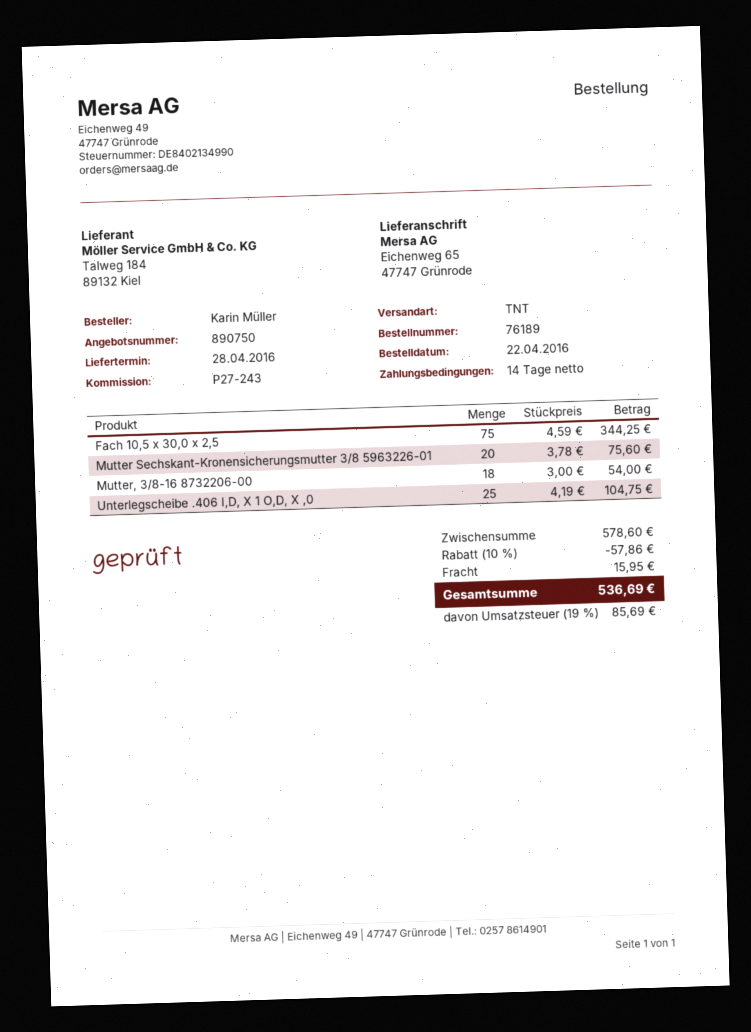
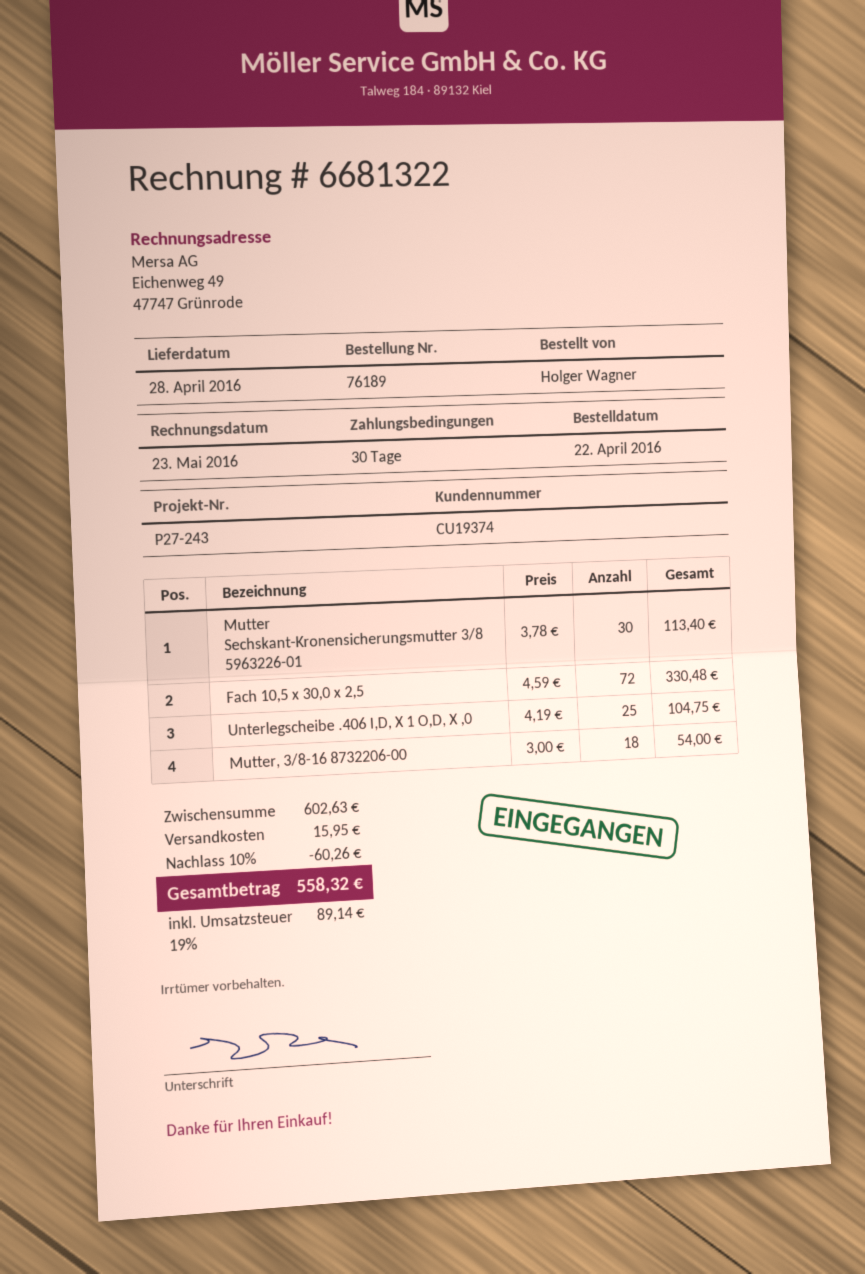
payment terms: 14 days -> 30 days
ordered by: Karin Müller -> Holger Wagner
Fach 10,5 x 30,0 x 2,5: 75 x 4.59 = 344.25 -> 72 x 4.59 = 330.48
Mutter Sechskant-Kronensicherungsmutter 3/8 5963226-01: 20 x 3.78 = 75.60 -> 30 x 3.78 = 113.40
subtotal: 578.60 -> 602.63
discount: 10% = 57.86 -> 10% = 60.26
tax: 19% = 85.69 -> 19% = 89.14
total: 536.69 -> 558.32

